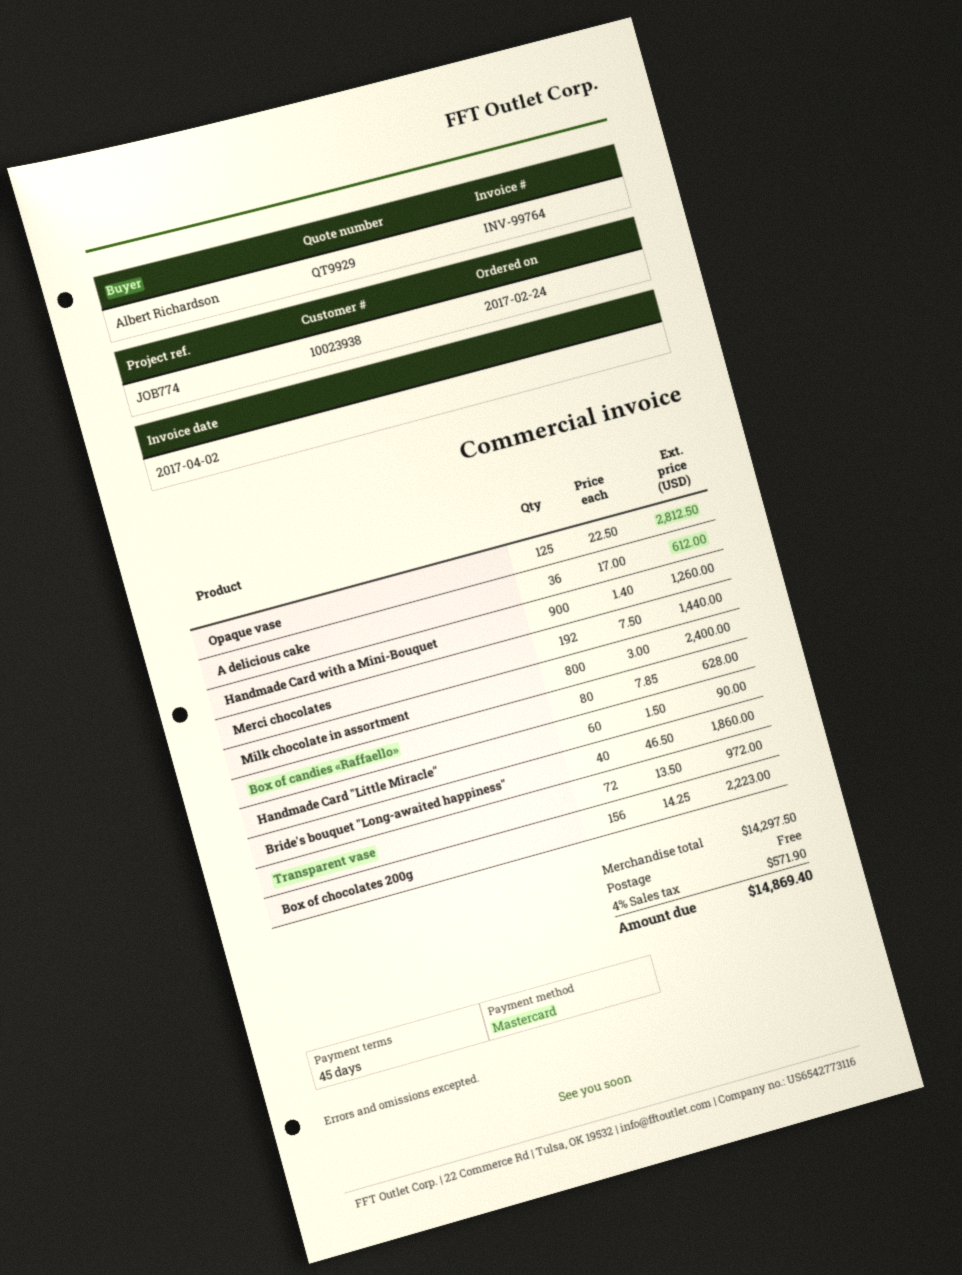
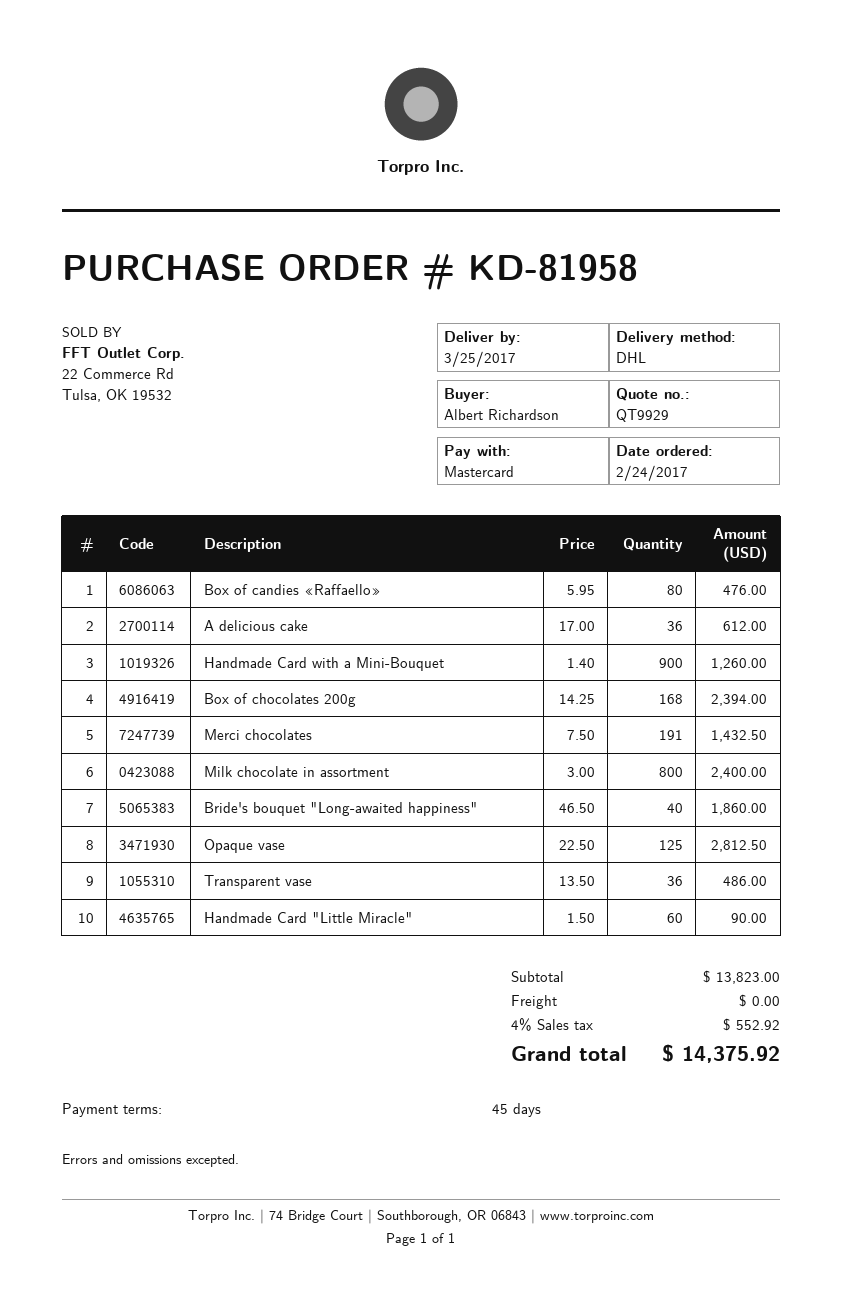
Merci chocolates: 192 x 7.50 = 1440.00 -> 191 x 7.50 = 1432.50
Box of candies «Raffaello»: 80 x 7.85 = 628.00 -> 80 x 5.95 = 476.00
Transparent vase: 72 x 13.50 = 972.00 -> 36 x 13.50 = 486.00
Box of chocolates 200g: 156 x 14.25 = 2223.00 -> 168 x 14.25 = 2394.00
subtotal: 14297.50 -> 13823.00
tax: 4% = 571.90 -> 4% = 552.92
total: 14869.40 -> 14375.92

